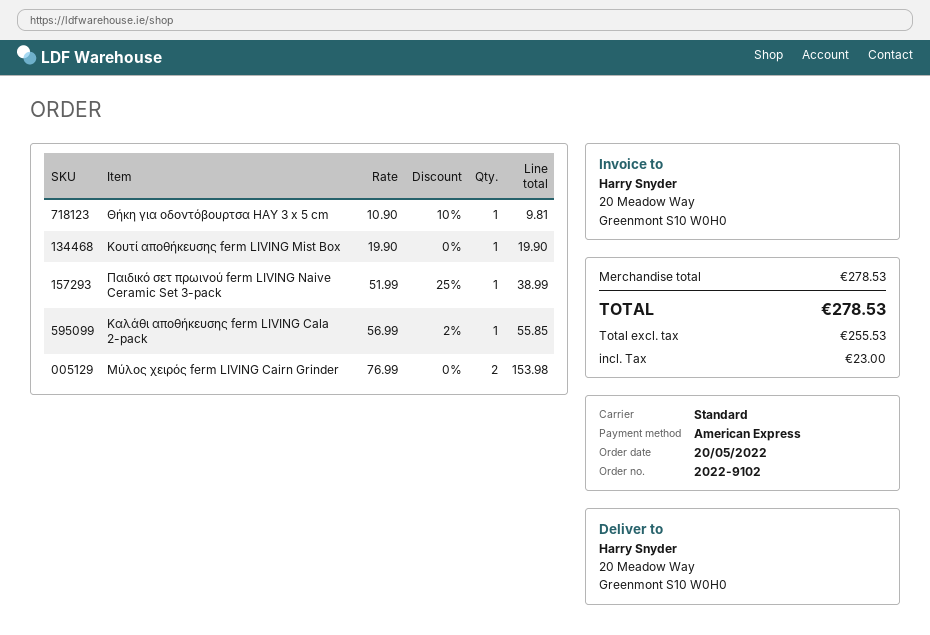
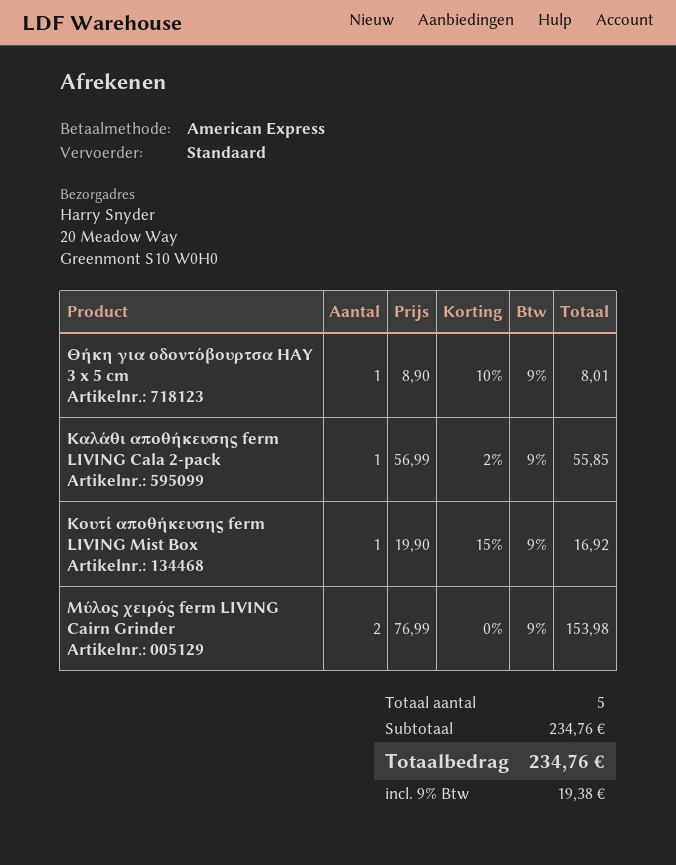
Θήκη για οδοντόβουρτσα HAY 3 x 5 cm: 1 x 10.90 - 10% = 9.81 -> 1 x 8.90 - 10% = 8.01
Κουτί αποθήκευσης ferm LIVING Mist Box: 1 x 19.90 = 19.90 -> 1 x 19.90 - 15% = 16.92
Παιδικό σετ πρωινού ferm LIVING Naive Ceramic Set 3-pack: 1 x 51.99 - 25% = 38.99 -> none
subtotal: 278.53 -> 234.76
tax: 23.00 -> 19.38
total: 278.53 -> 234.76

